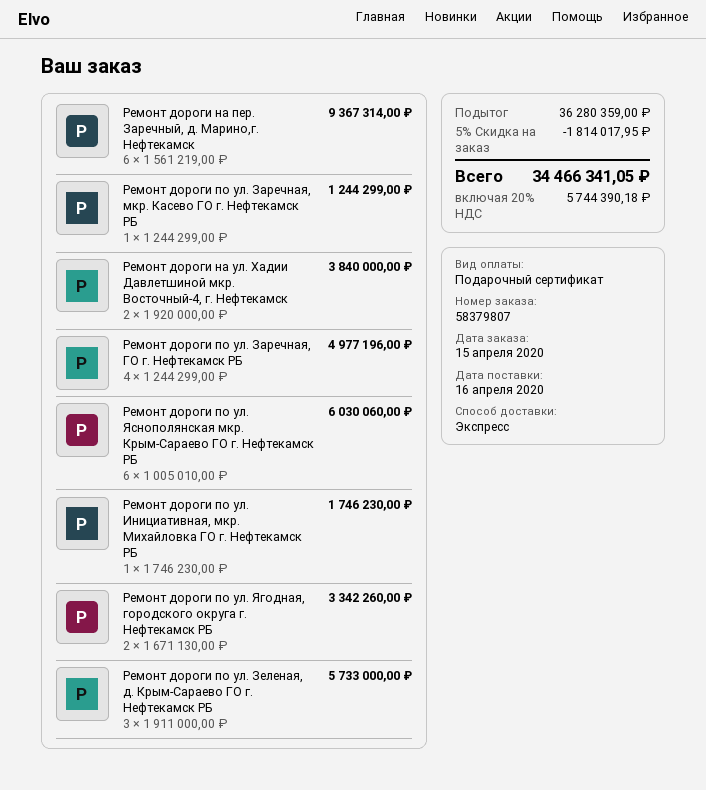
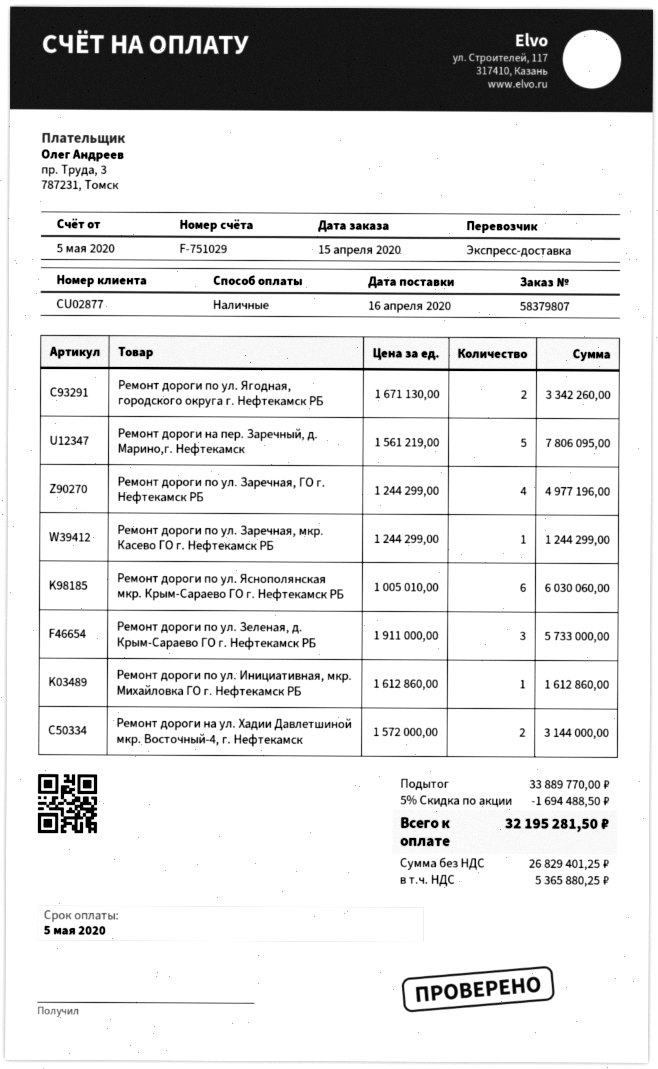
payment method: gift card -> cash
Ремонт дороги на пер. Заречный, д. Марино,г. Нефтекамск: 6 x 1561219.00 = 9367314.00 -> 5 x 1561219.00 = 7806095.00
Ремонт дороги на ул. Хадии Давлетшиной мкр. Восточный-4, г. Нефтекамск: 2 x 1920000.00 = 3840000.00 -> 2 x 1572000.00 = 3144000.00
Ремонт дороги по ул. Инициативная, мкр. Михайловка ГО г. Нефтекамск РБ: 1 x 1746230.00 = 1746230.00 -> 1 x 1612860.00 = 1612860.00
subtotal: 36280359.00 -> 33889770.00
discount: 5% = 1814017.95 -> 5% = 1694488.50
tax: 5744390.18 -> 5365880.25
total: 34466341.05 -> 32195281.50

